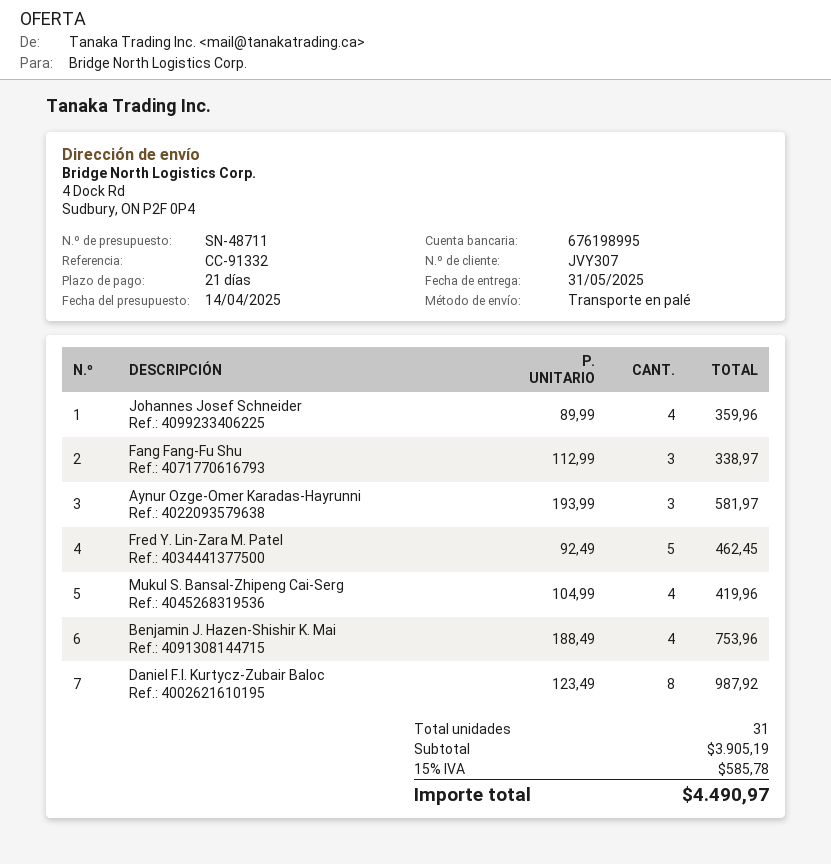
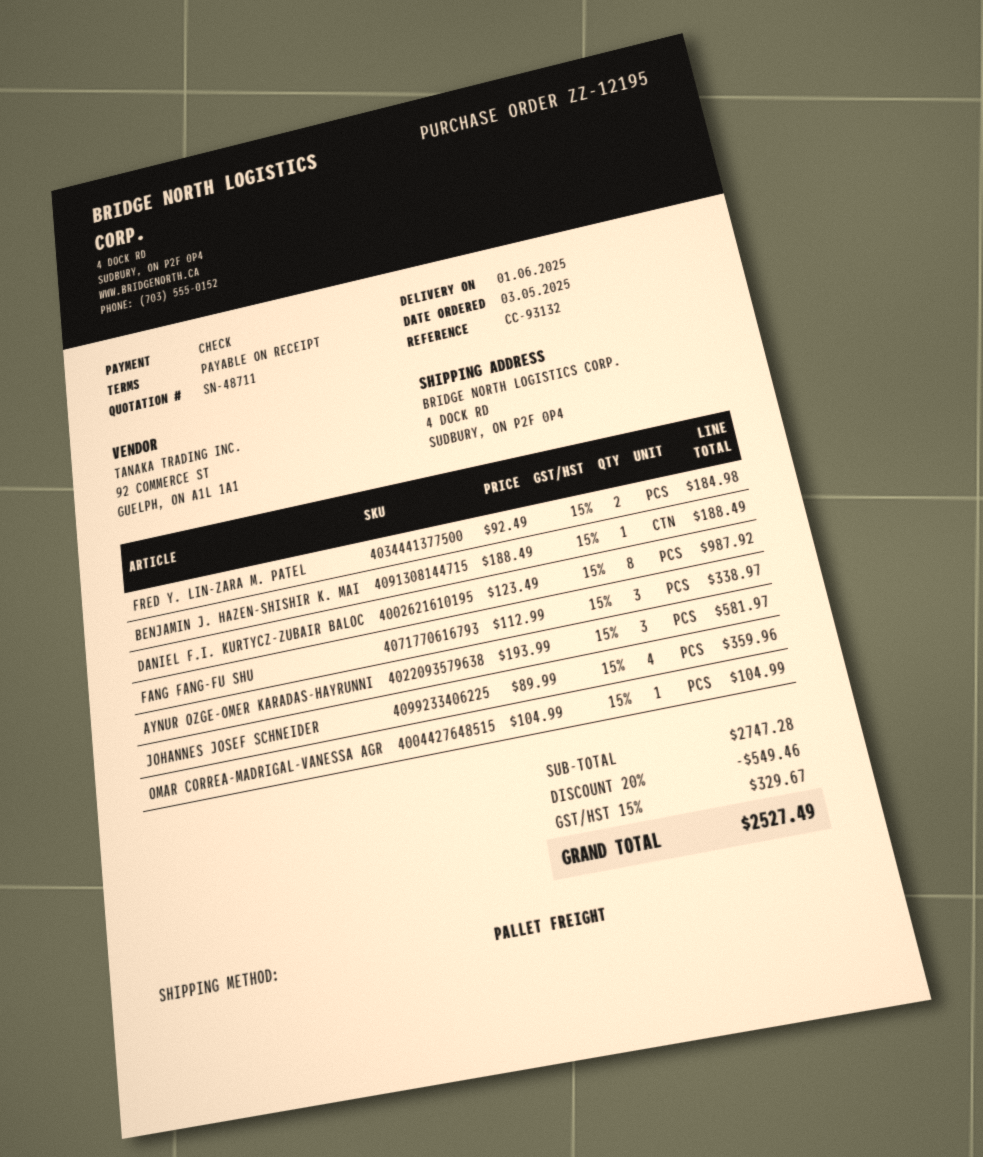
delivery date: 2025-05-31 -> 2025-06-01
payment terms: 21 days -> on receipt
reference: CC-91332 -> CC-93132
Fred Y. Lin-Zara M. Patel: 5 x 92.49 = 462.45 -> 2 x 92.49 = 184.98
Mukul S. Bansal-Zhipeng Cai-Serg: 4 x 104.99 = 419.96 -> none
Benjamin J. Hazen-Shishir K. Mai: 4 x 188.49 = 753.96 -> 1 x 188.49 = 188.49
OMAR CORREA-MADRIGAL-VANESSA AGR: none -> 1 x 104.99 = 104.99
subtotal: 3905.19 -> 2747.28
discount: none -> 20% = 549.46
tax: 15% = 585.78 -> 15% = 329.67
total: 4490.97 -> 2527.49

